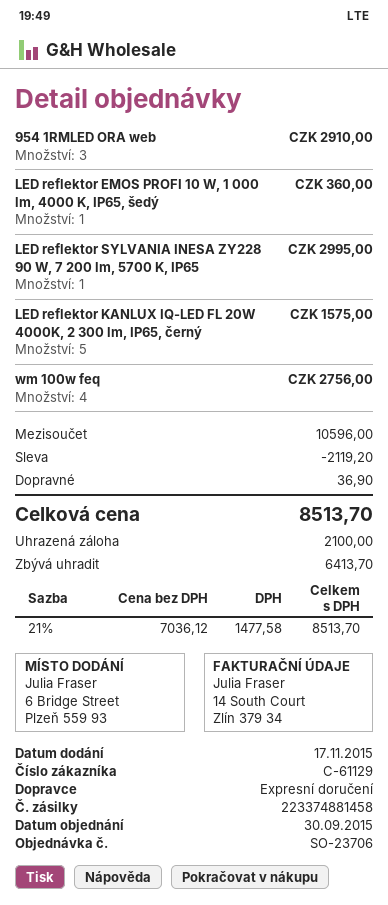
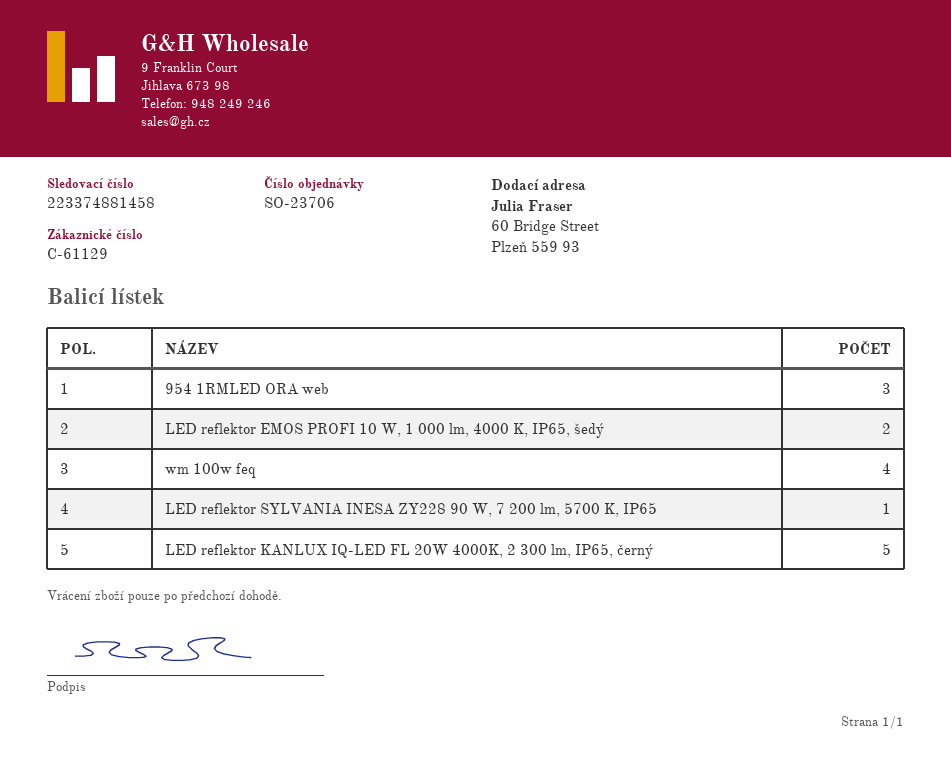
ship to: 6 Bridge Street, Plzeň 559 93 -> 60 Bridge Street, Plzeň 559 93
LED reflektor EMOS PROFI 10 W, 1 000 lm, 4000 K, IP65, šedý: 1 -> 2

